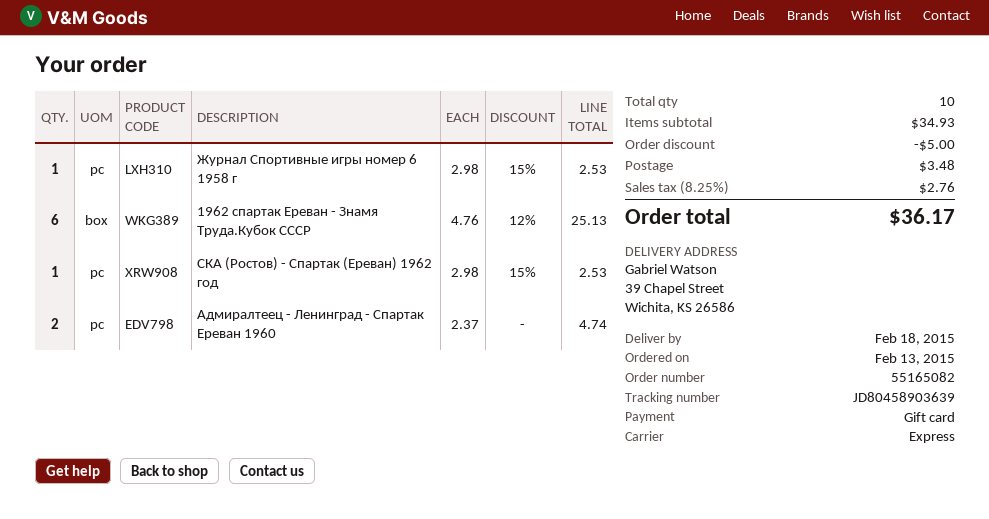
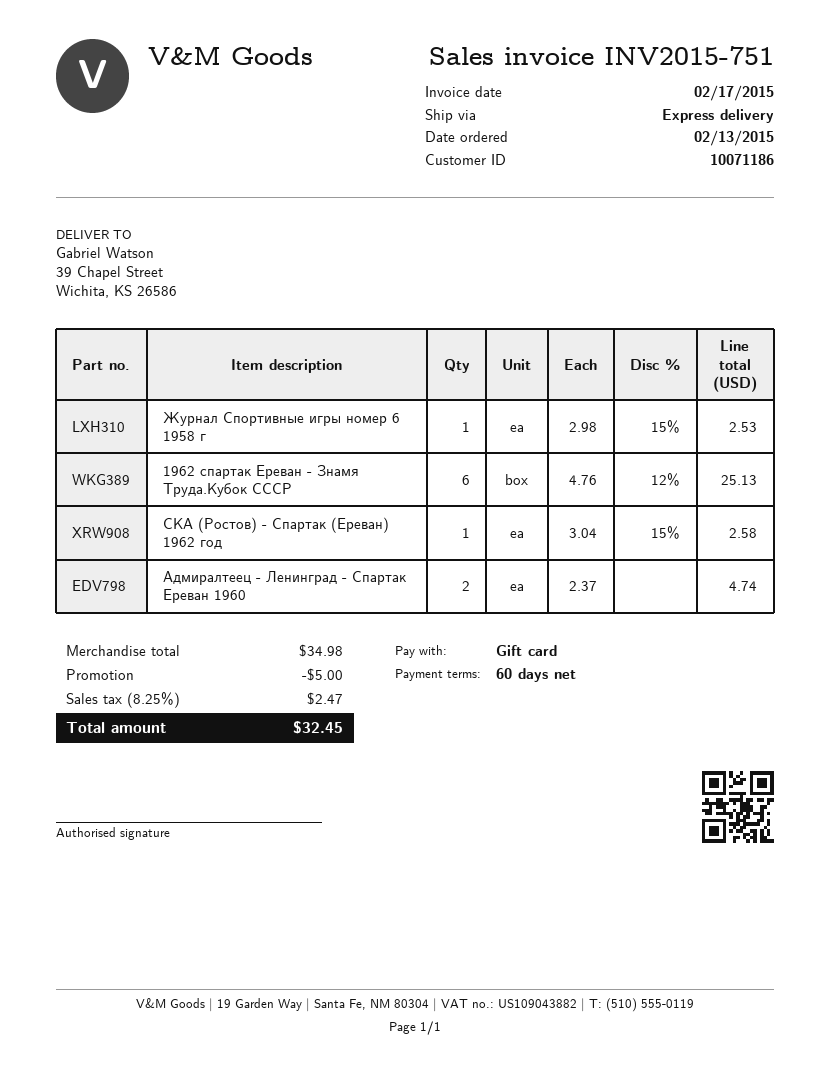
СКА (Ростов) - Спартак (Ереван) 1962 год: 1 x 2.98 - 15% = 2.53 -> 1 x 3.04 - 15% = 2.58
subtotal: 34.93 -> 34.98
shipping: 3.48 -> none
tax: 8.25% = 2.76 -> 8.25% = 2.47
total: 36.17 -> 32.45

